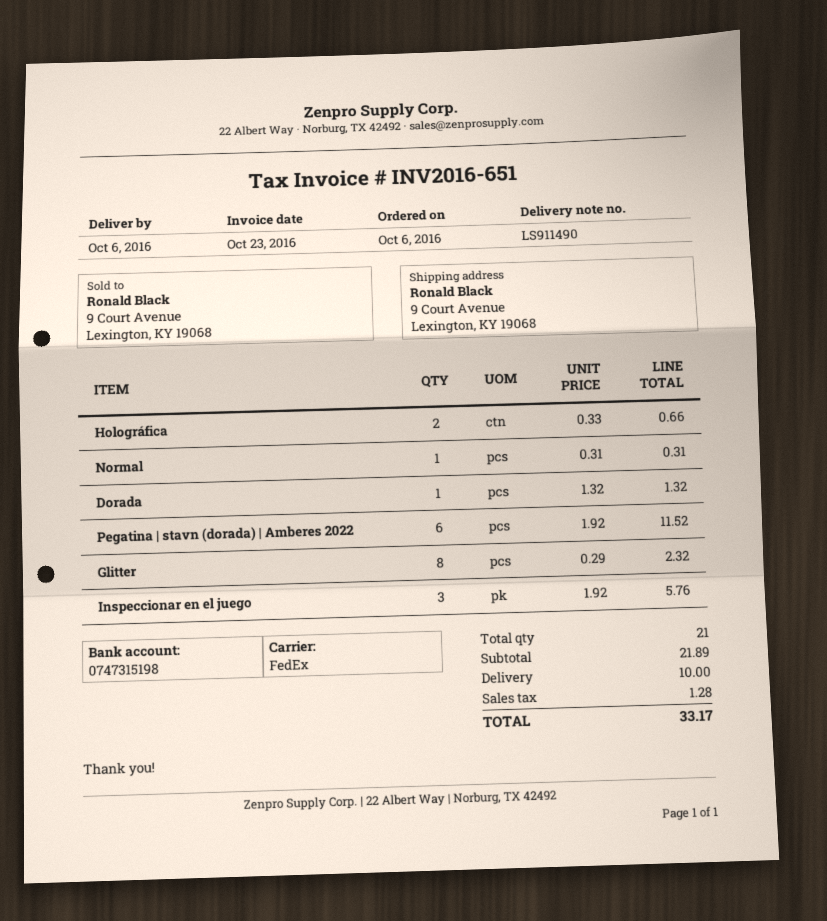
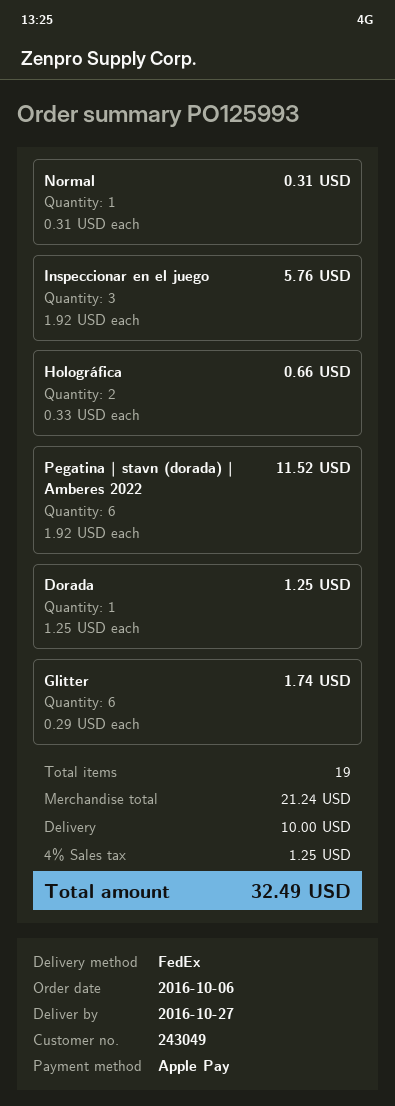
delivery date: 2016-10-06 -> 2016-10-27
Dorada: 1 x 1.32 = 1.32 -> 1 x 1.25 = 1.25
Glitter: 8 x 0.29 = 2.32 -> 6 x 0.29 = 1.74
total quantity: 21 -> 19
subtotal: 21.89 -> 21.24
tax: 1.28 -> 1.25
total: 33.17 -> 32.49

